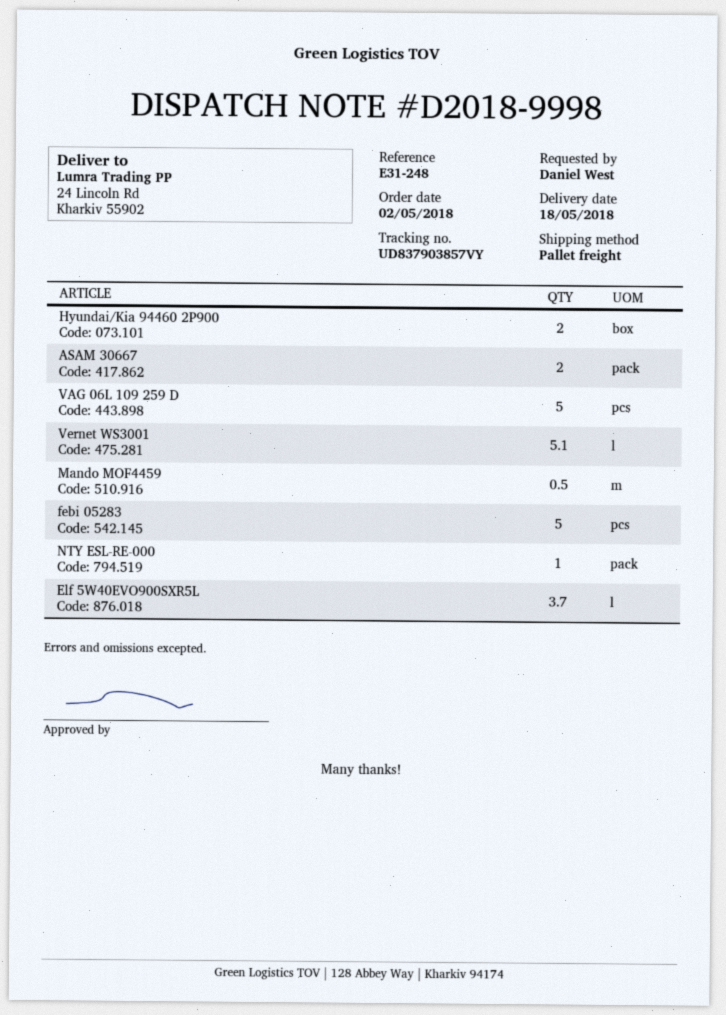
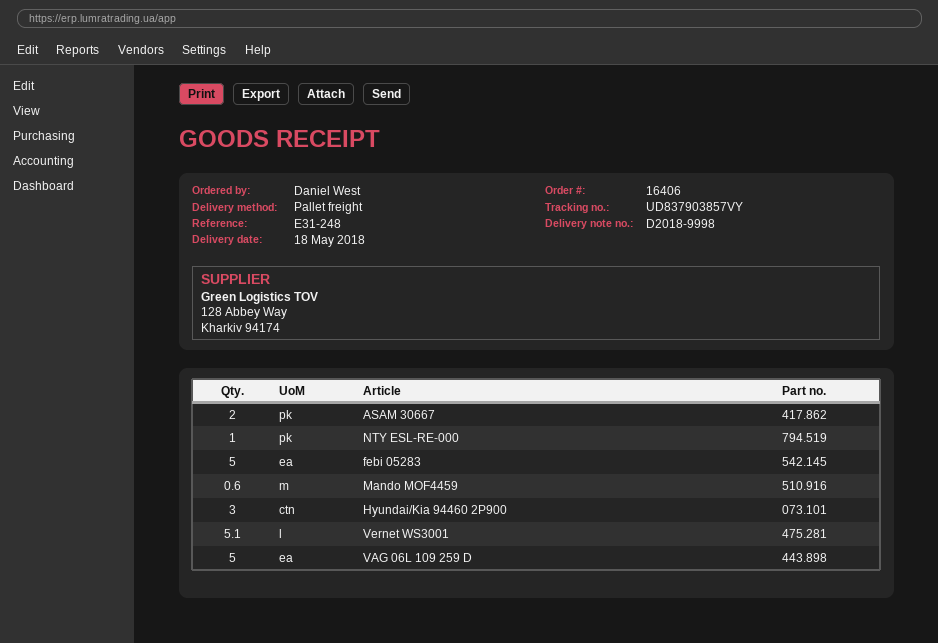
Hyundai/Kia 94460 2P900: 2 -> 3
Mando MOF4459: 0.5 -> 0.6
Elf 5W40EVO900SXR5L: 3.7 -> none

